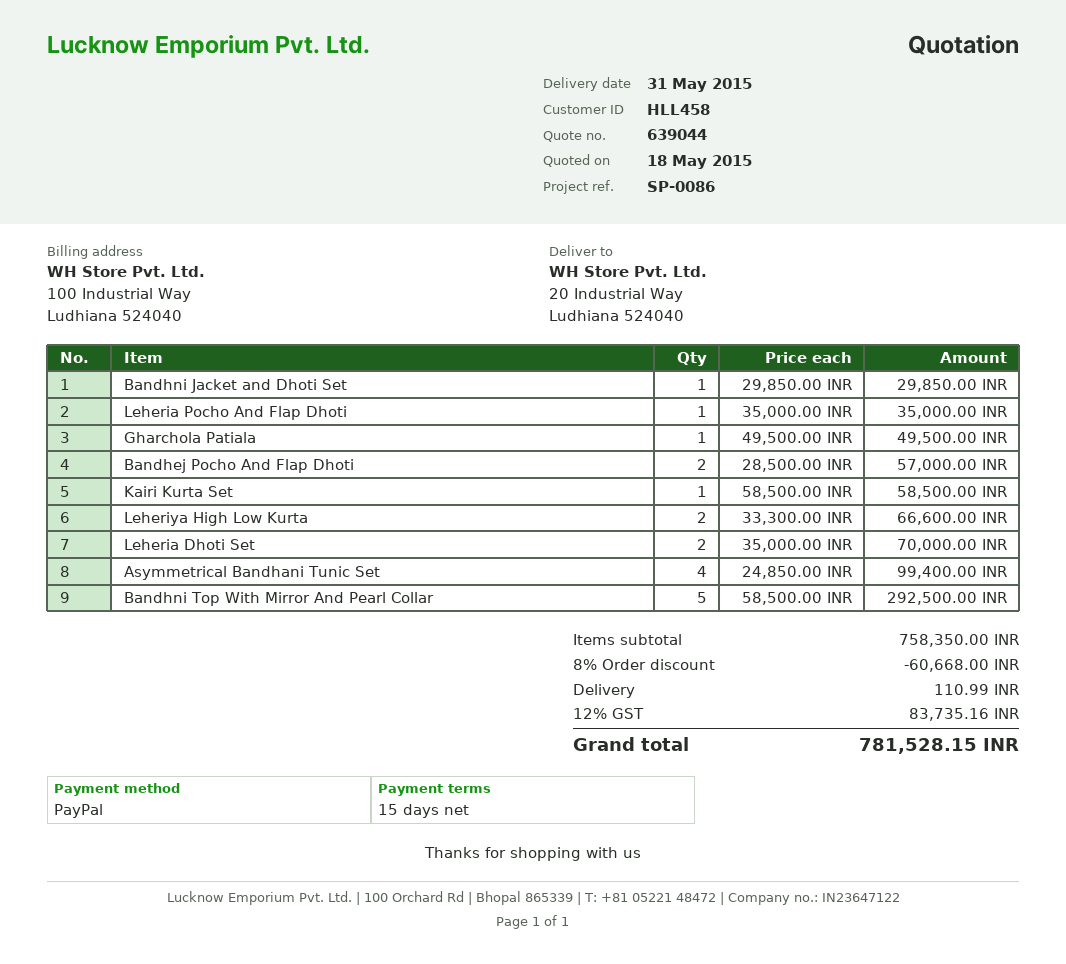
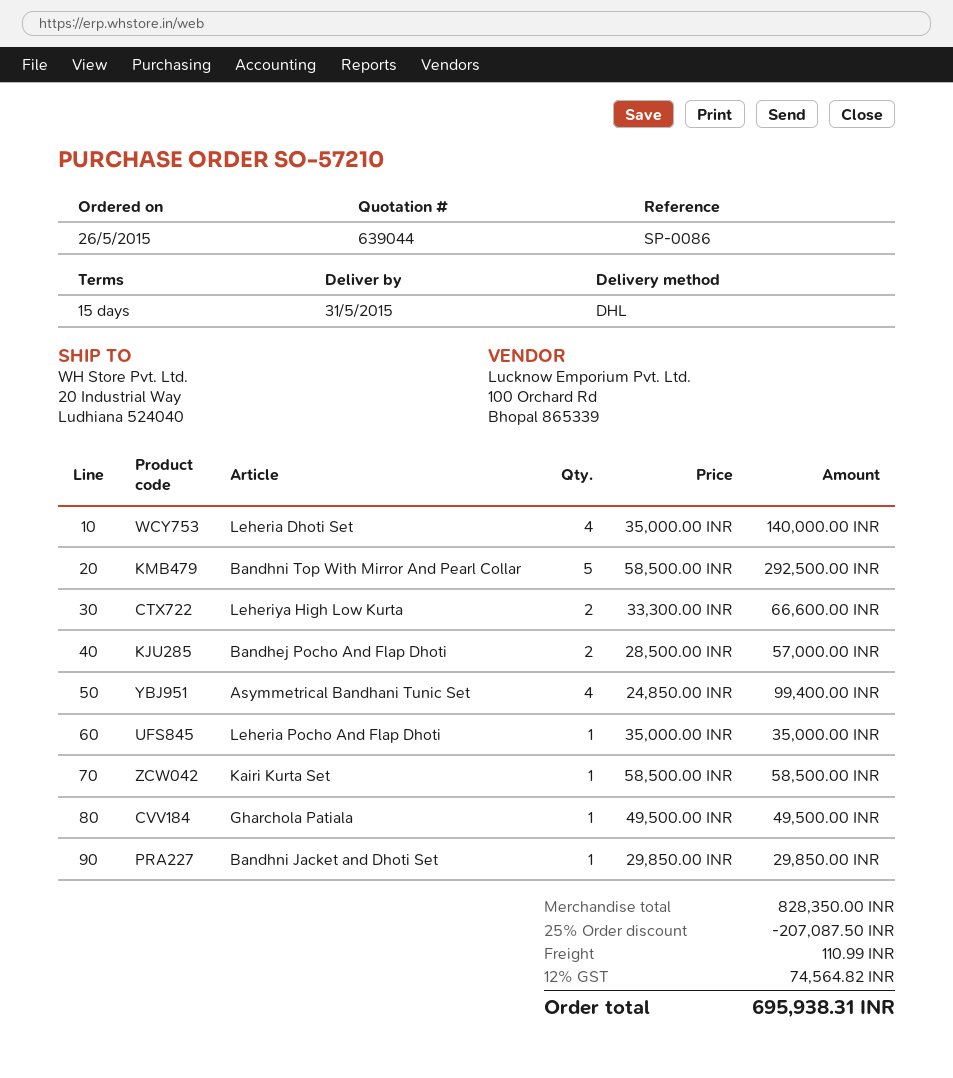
Leheria Dhoti Set: 2 x 35000.00 = 70000.00 -> 4 x 35000.00 = 140000.00
subtotal: 758350.00 -> 828350.00
discount: 8% = 60668.00 -> 25% = 207087.50
tax: 12% = 83735.16 -> 12% = 74564.82
total: 781528.15 -> 695938.31

